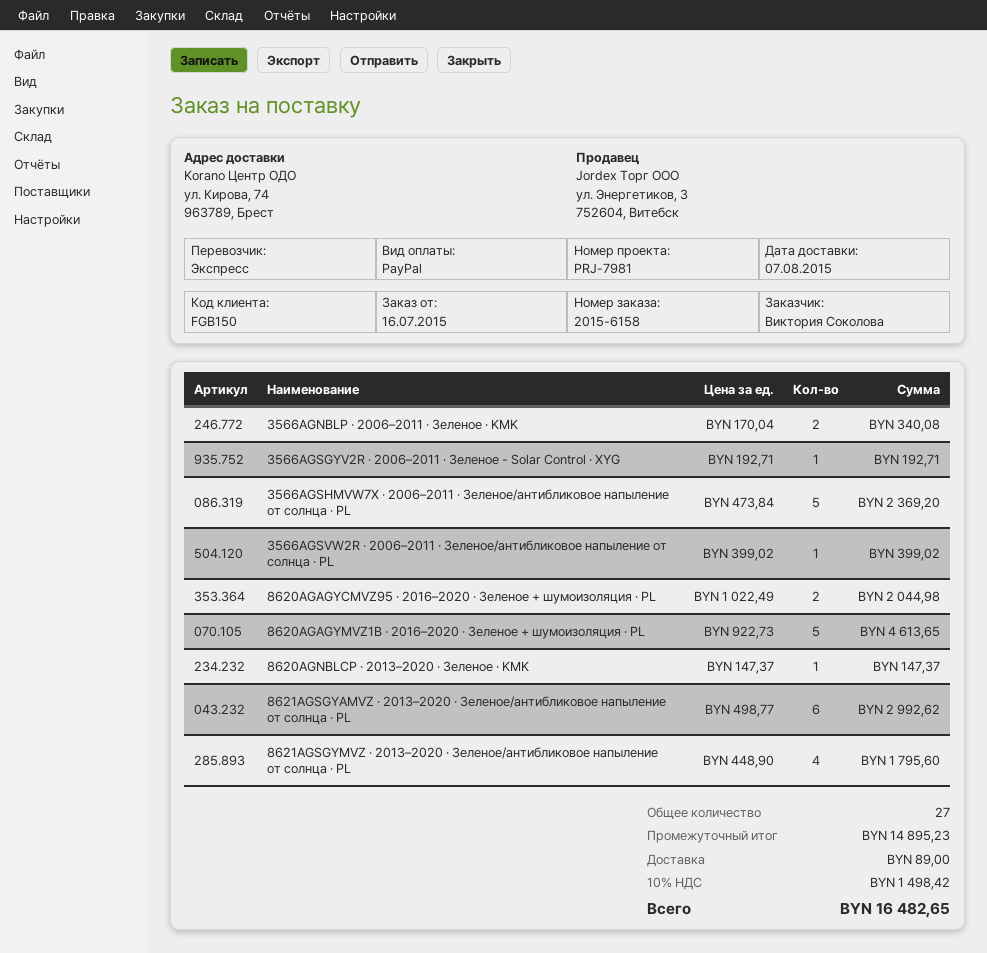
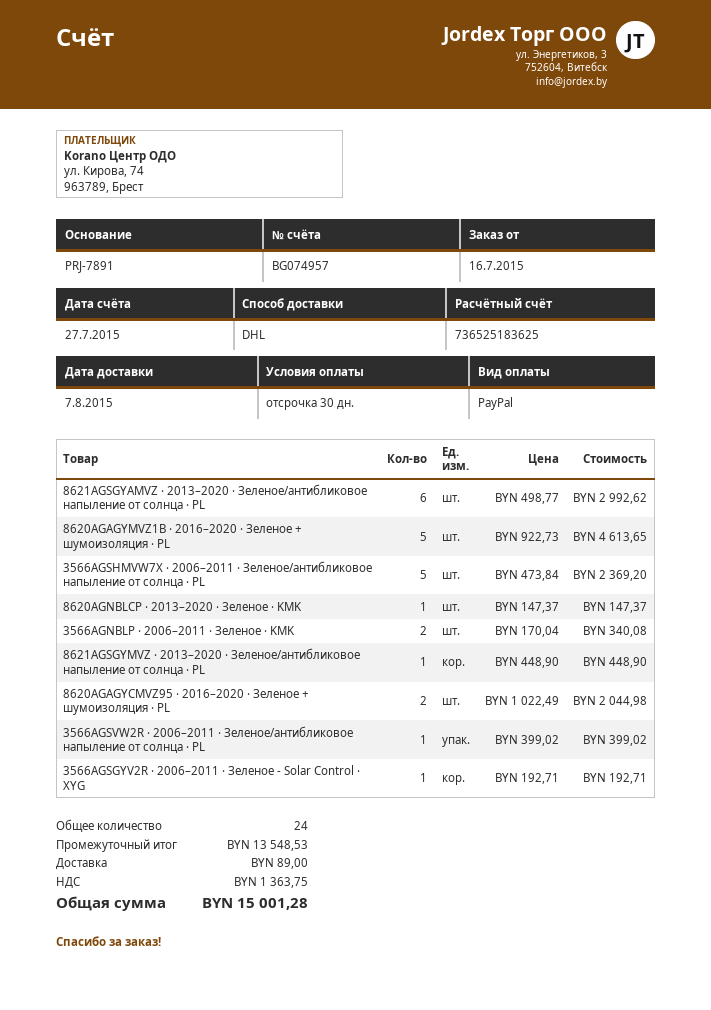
reference: PRJ-7981 -> PRJ-7891
shipping method: express -> DHL
8621AGSGYMVZ · 2013–2020 · Зеленое/антибликовое напыление от солнца · PL: 4 x 448.90 = 1795.60 -> 1 x 448.90 = 448.90
total quantity: 27 -> 24
subtotal: 14895.23 -> 13548.53
tax: 1498.42 -> 1363.75
total: 16482.65 -> 15001.28

